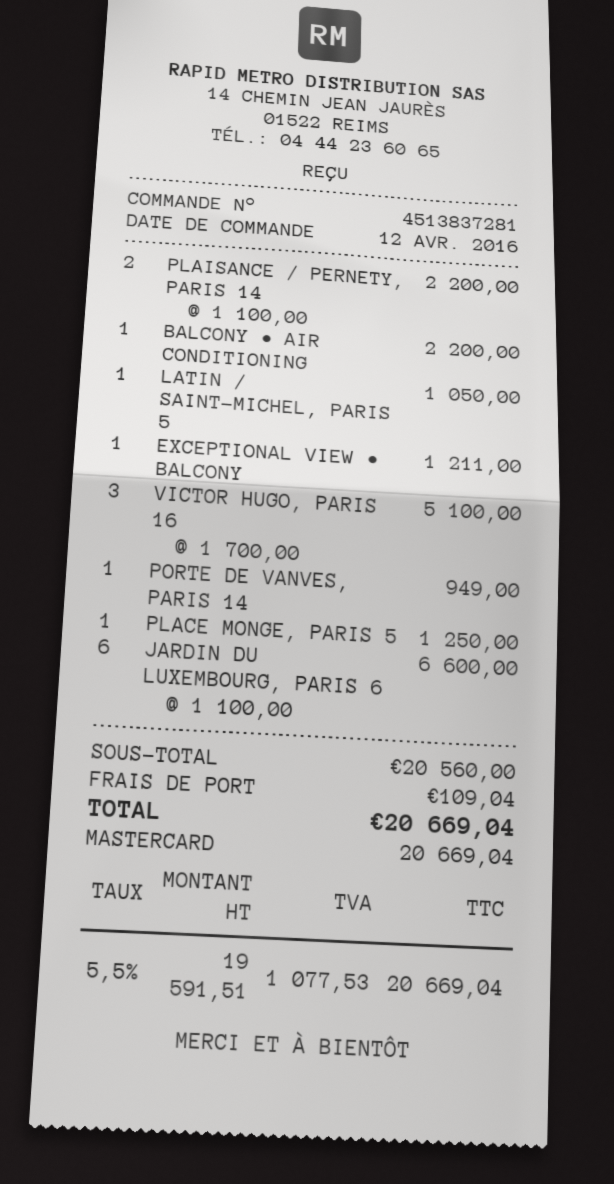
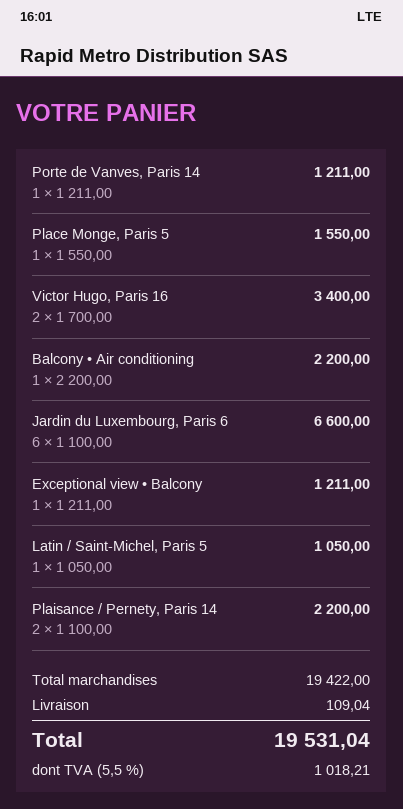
VICTOR HUGO, PARIS 16: 3 x 1700.00 = 5100.00 -> 2 x 1700.00 = 3400.00
PORTE DE VANVES, PARIS 14: 1 x 949.00 = 949.00 -> 1 x 1211.00 = 1211.00
PLACE MONGE, PARIS 5: 1 x 1250.00 = 1250.00 -> 1 x 1550.00 = 1550.00
subtotal: 20560.00 -> 19422.00
tax: 5.5% = 1077.53 -> 5.5% = 1018.21
total: 20669.04 -> 19531.04

